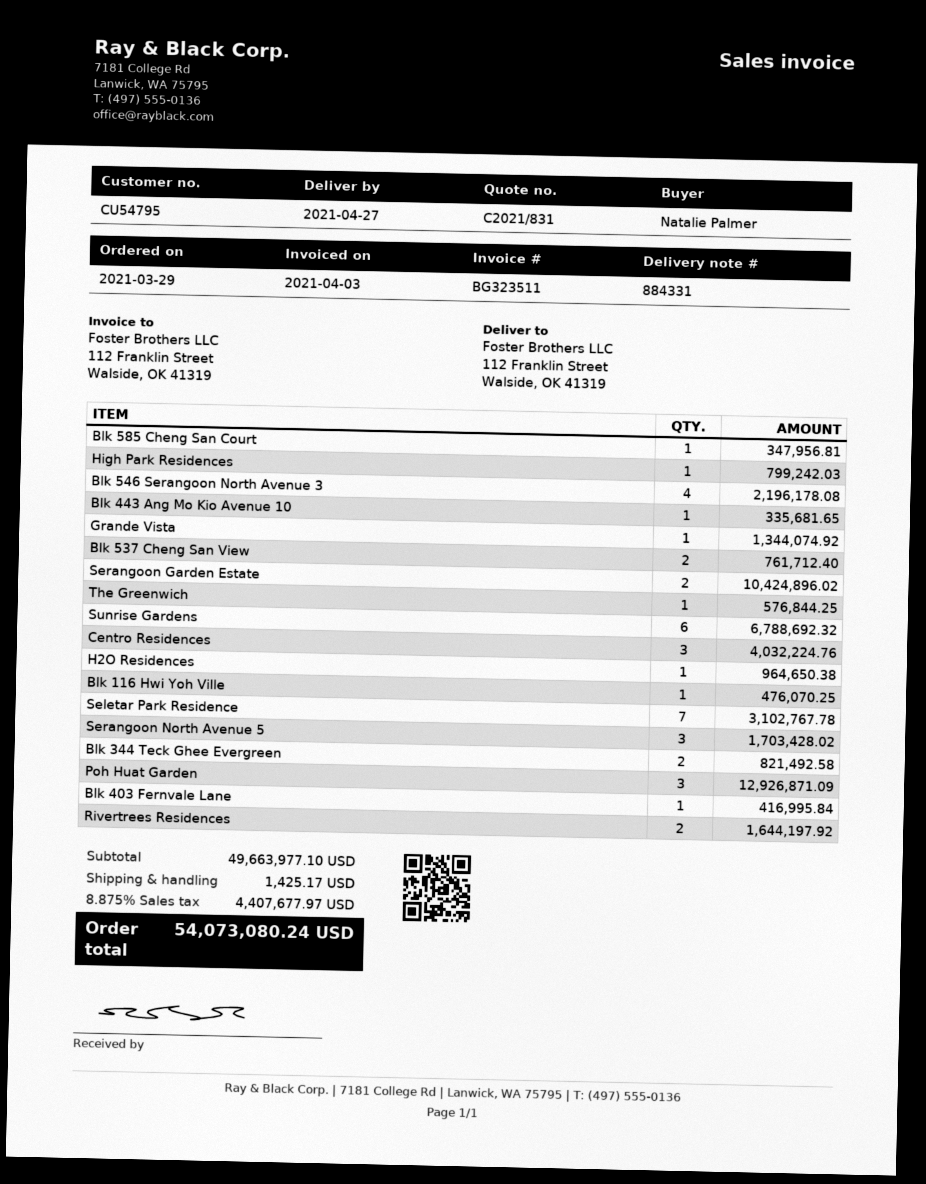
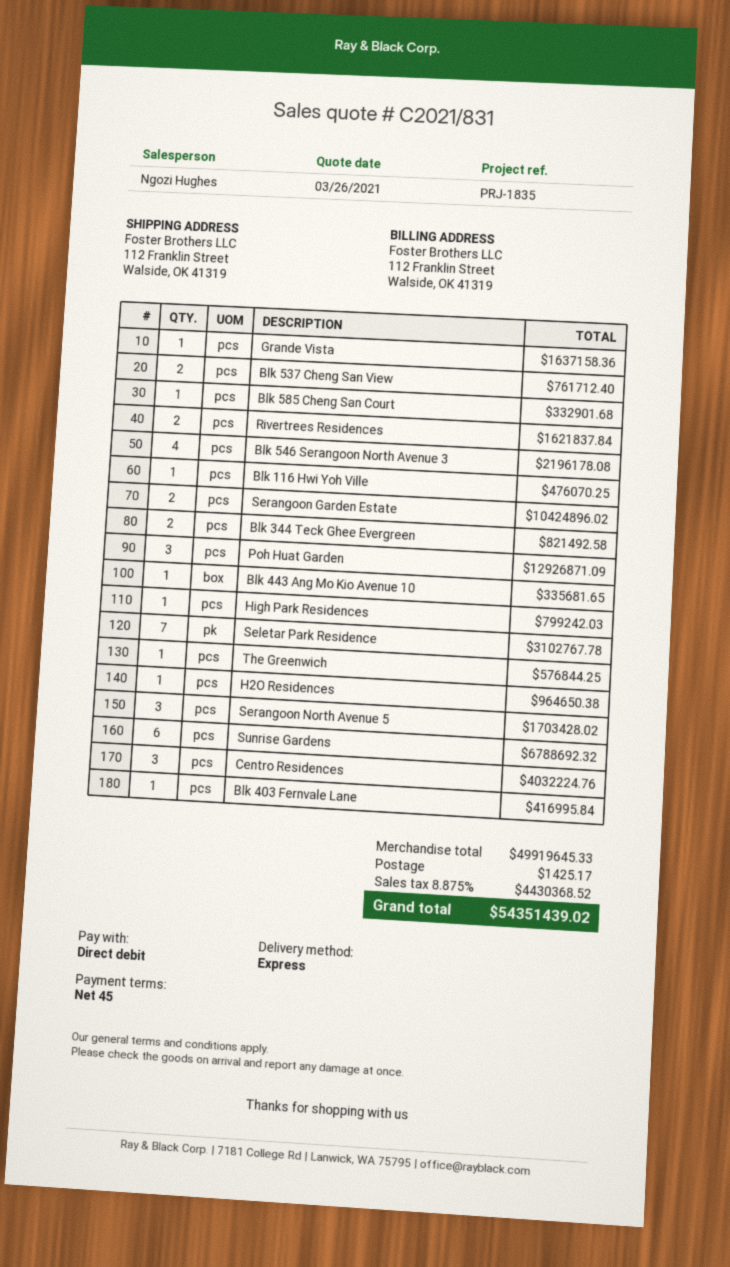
Blk 585 Cheng San Court: 1 for 347956.81 -> 1 for 332901.68
Grande Vista: 1 for 1344074.92 -> 1 for 1637158.36
Rivertrees Residences: 2 for 1644197.92 -> 2 for 1621837.84
subtotal: 49663977.10 -> 49919645.33
tax: 8.875% = 4407677.97 -> 8.875% = 4430368.52
total: 54073080.24 -> 54351439.02

